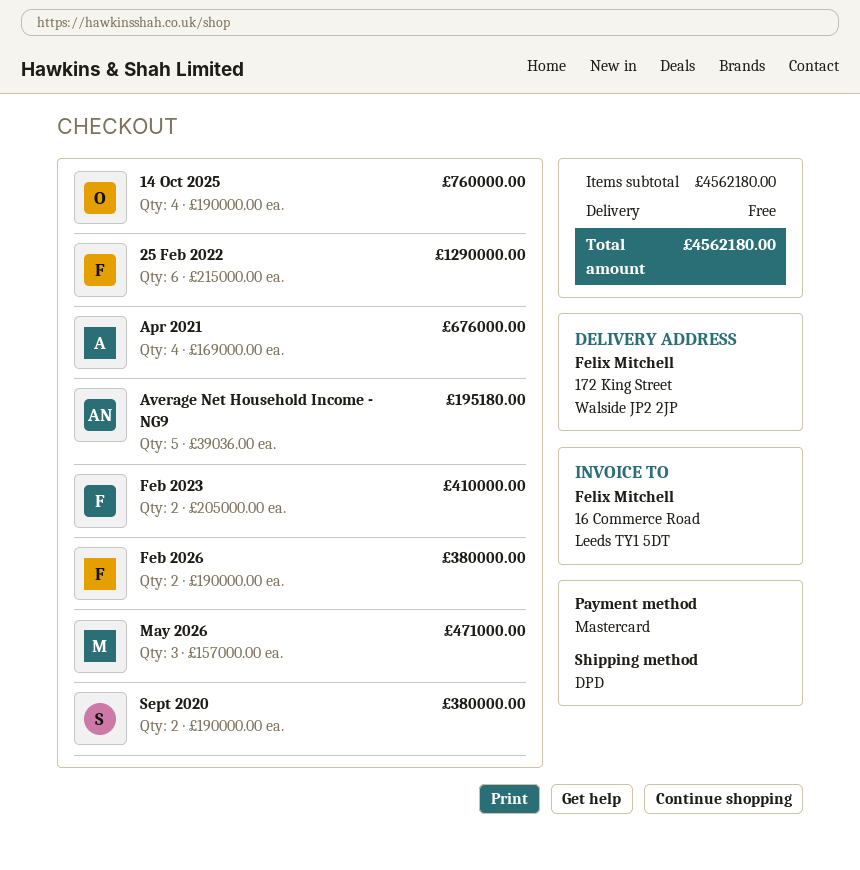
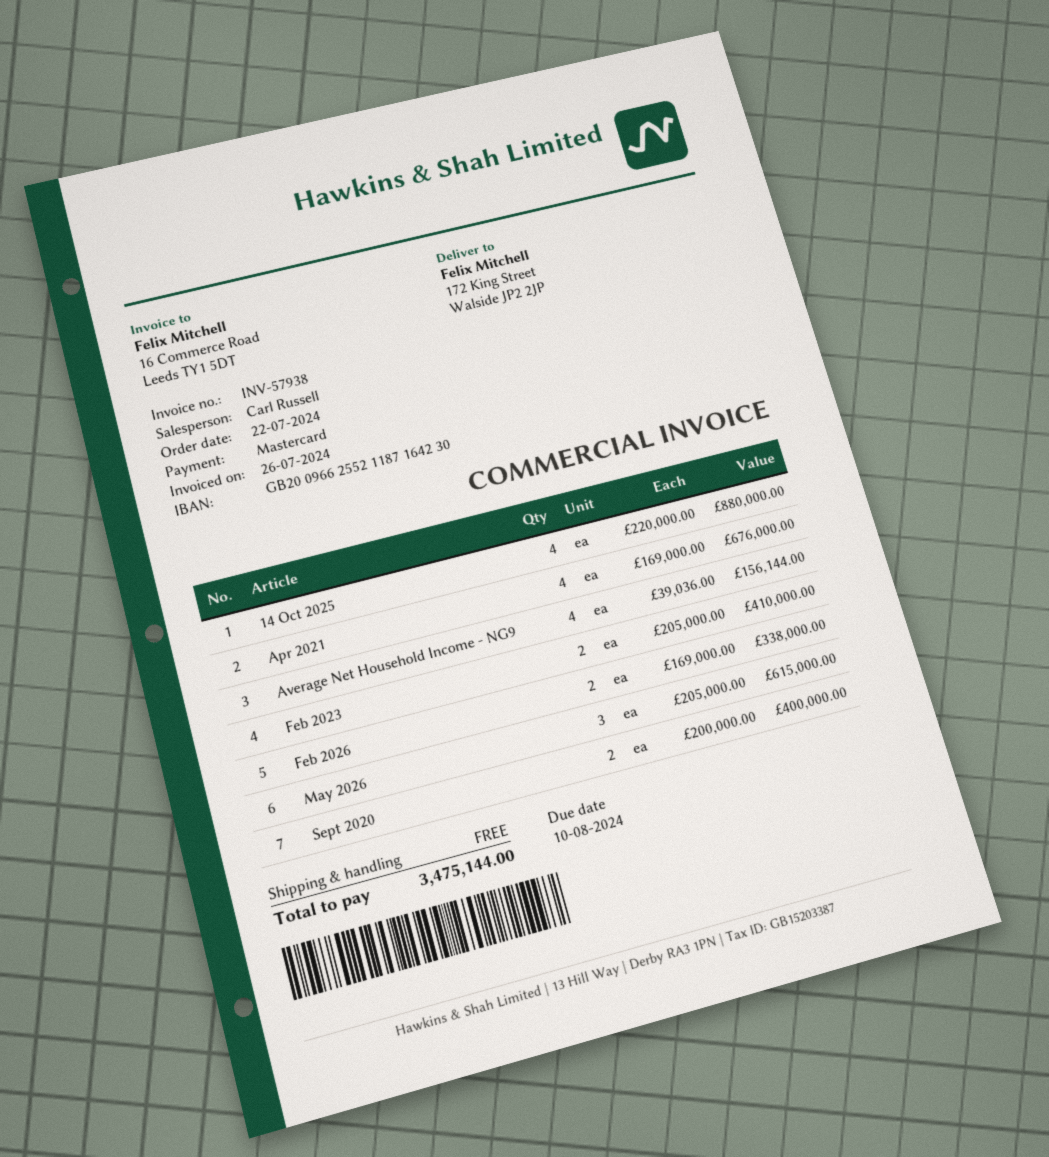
14 Oct 2025: 4 x 190000.00 = 760000.00 -> 4 x 220000.00 = 880000.00
25 Feb 2022: 6 x 215000.00 = 1290000.00 -> none
Average Net Household Income - NG9: 5 x 39036.00 = 195180.00 -> 4 x 39036.00 = 156144.00
Feb 2026: 2 x 190000.00 = 380000.00 -> 2 x 169000.00 = 338000.00
May 2026: 3 x 157000.00 = 471000.00 -> 3 x 205000.00 = 615000.00
Sept 2020: 2 x 190000.00 = 380000.00 -> 2 x 200000.00 = 400000.00
total: 4562180.00 -> 3475144.00

